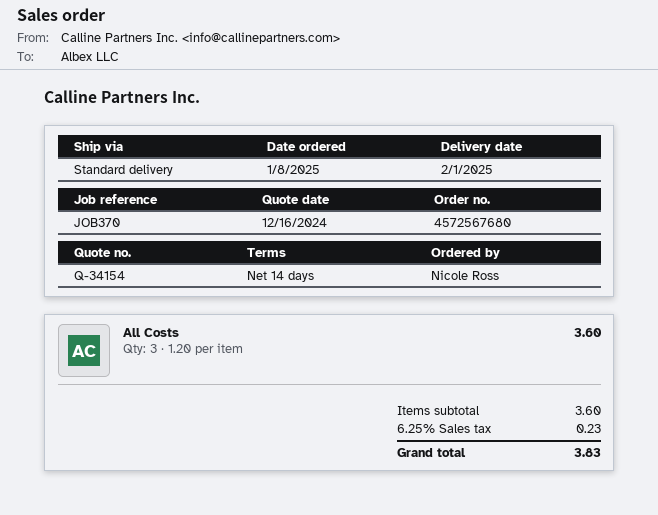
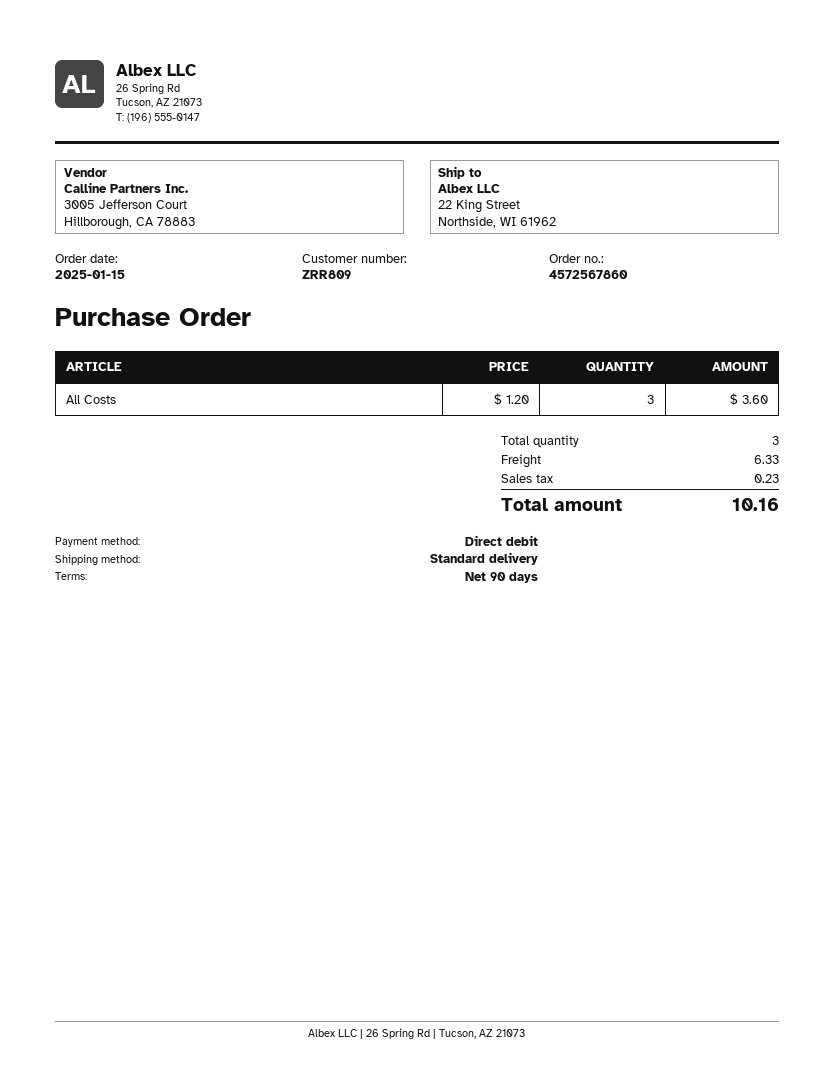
order number: 4572567680 -> 4572567860
order date: 2025-01-08 -> 2025-01-15
payment terms: 14 days -> 90 days
shipping: none -> 6.33
total: 3.83 -> 10.16

